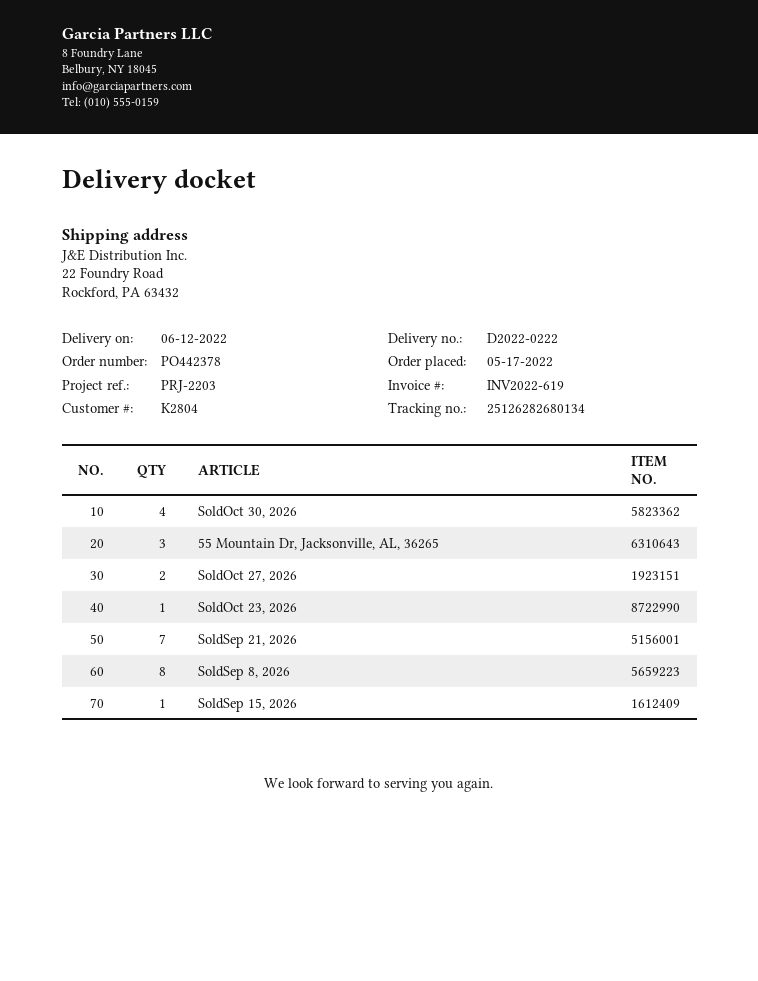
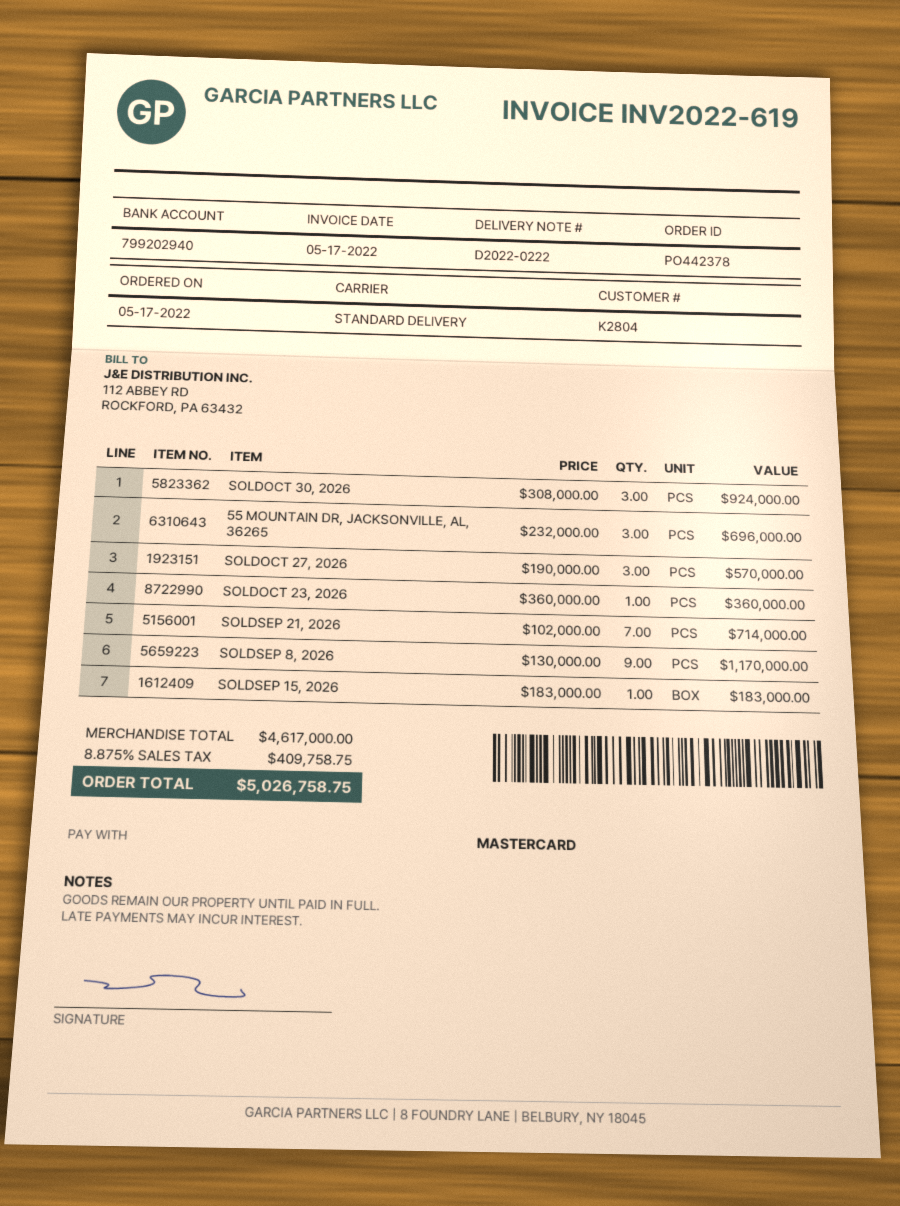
SoldOct 30, 2026: 4 -> 3
SoldOct 27, 2026: 2 -> 3
SoldSep 8, 2026: 8 -> 9

